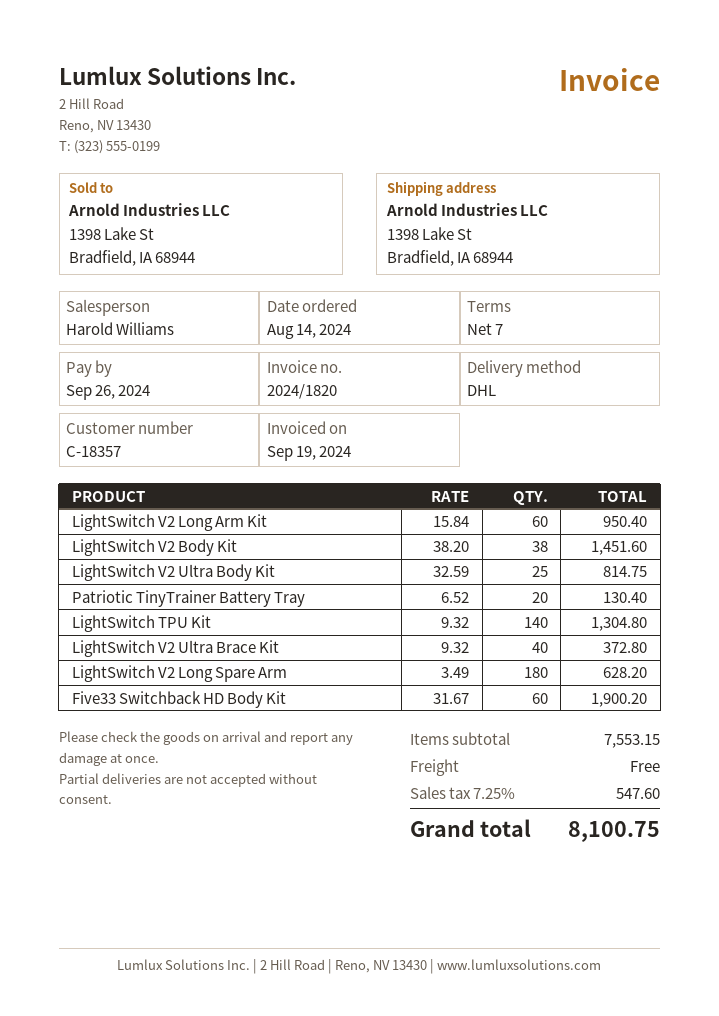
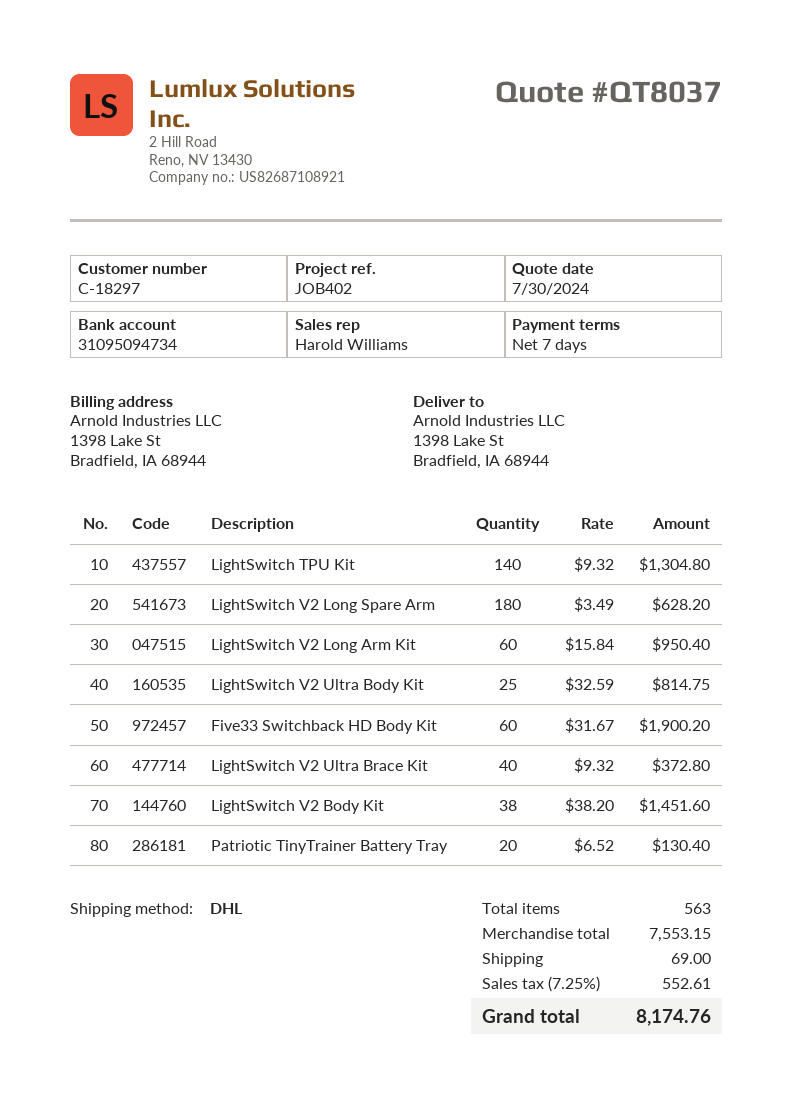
customer number: C-18357 -> C-18297
shipping: 0.00 -> 69.00
tax: 7.25% = 547.60 -> 7.25% = 552.61
total: 8100.75 -> 8174.76

